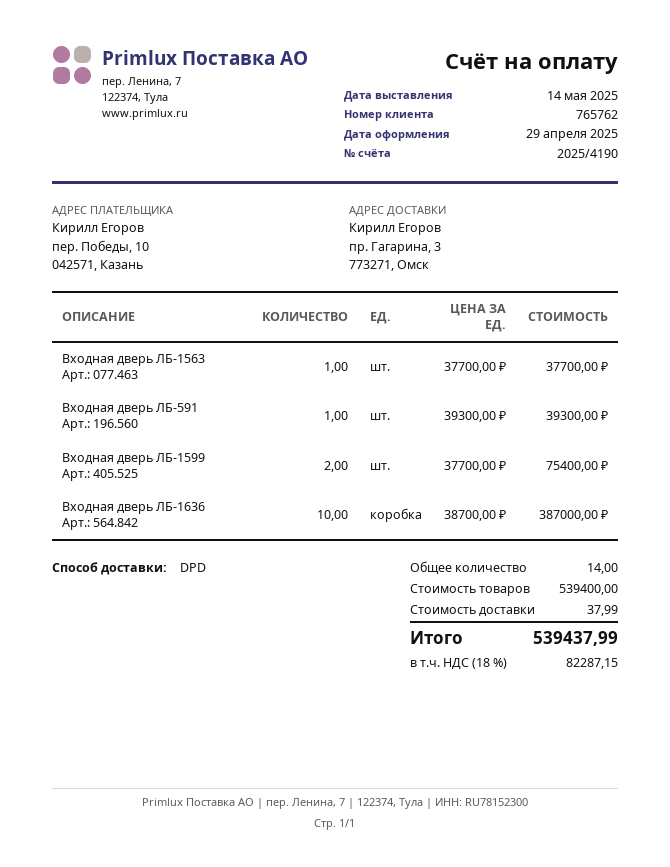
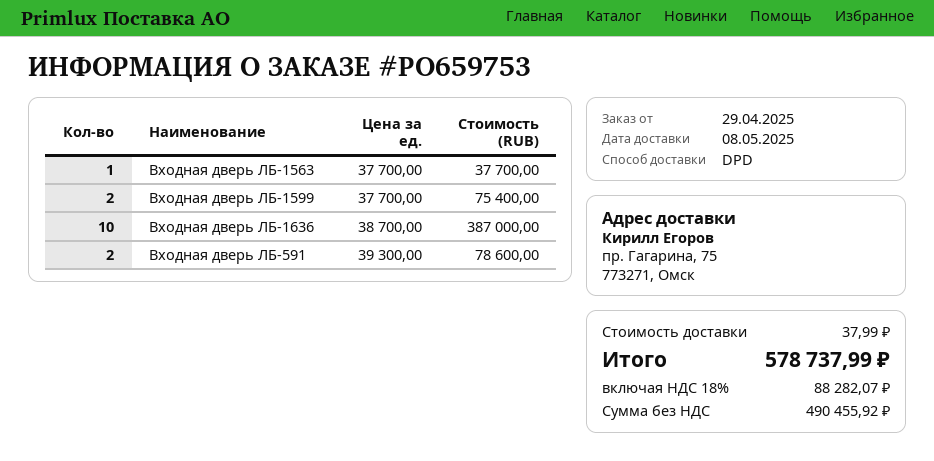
ship to: пр. Гагарина, 3, 773271, Омск -> пр. Гагарина, 75, 773271, Омск
Входная дверь ЛБ-591: 1 x 39300.00 = 39300.00 -> 2 x 39300.00 = 78600.00
tax: 18% = 82287.15 -> 18% = 88282.07
total: 539437.99 -> 578737.99

